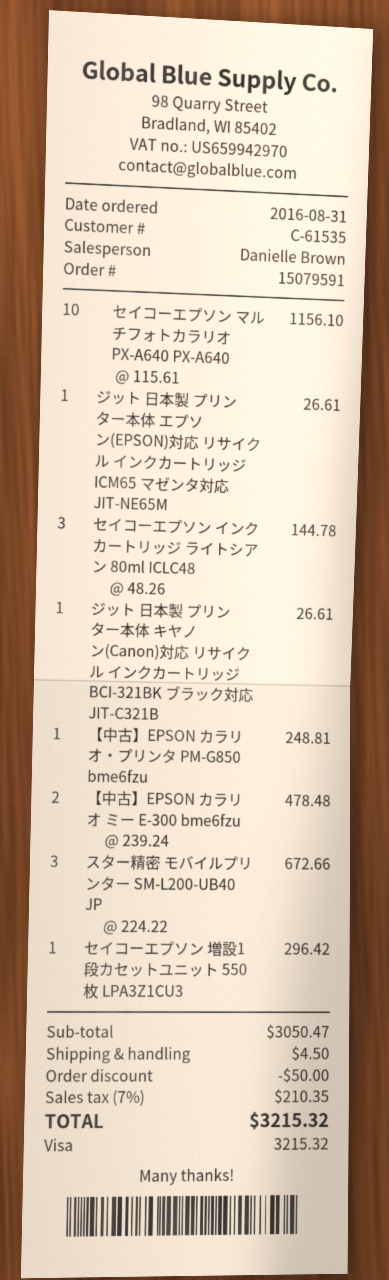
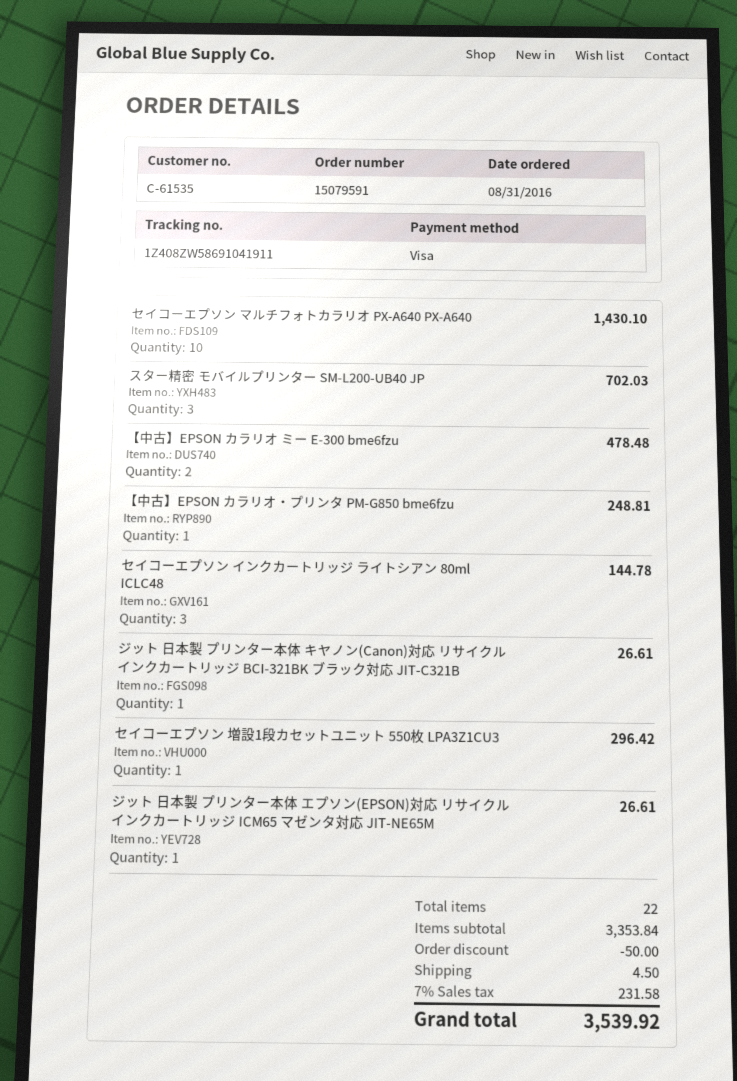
セイコーエプソン マルチフォトカラリオ PX-A640 PX-A640: 10 for 1156.10 -> 10 for 1430.10
スター精密 モバイルプリンター SM-L200-UB40 JP: 3 for 672.66 -> 3 for 702.03
subtotal: 3050.47 -> 3353.84
tax: 7% = 210.35 -> 7% = 231.58
total: 3215.32 -> 3539.92

